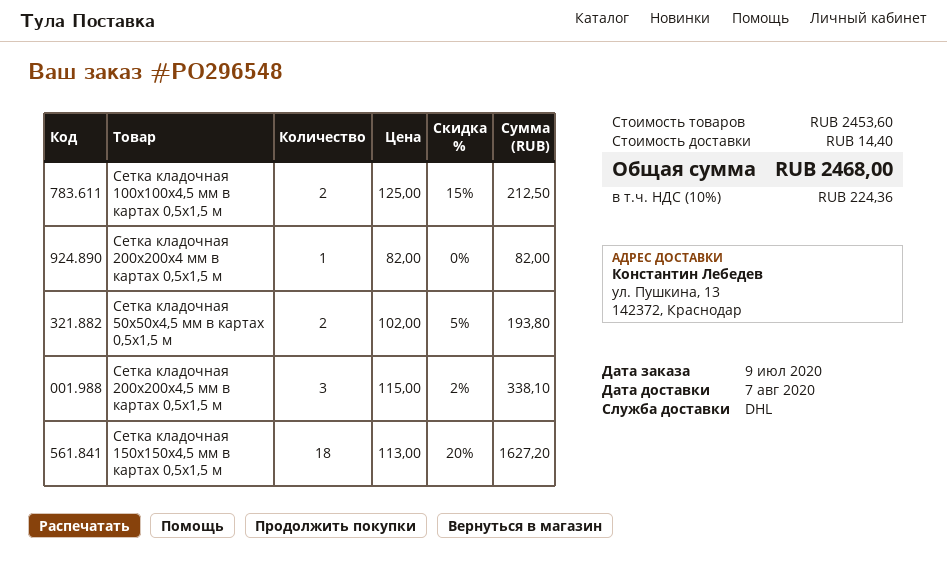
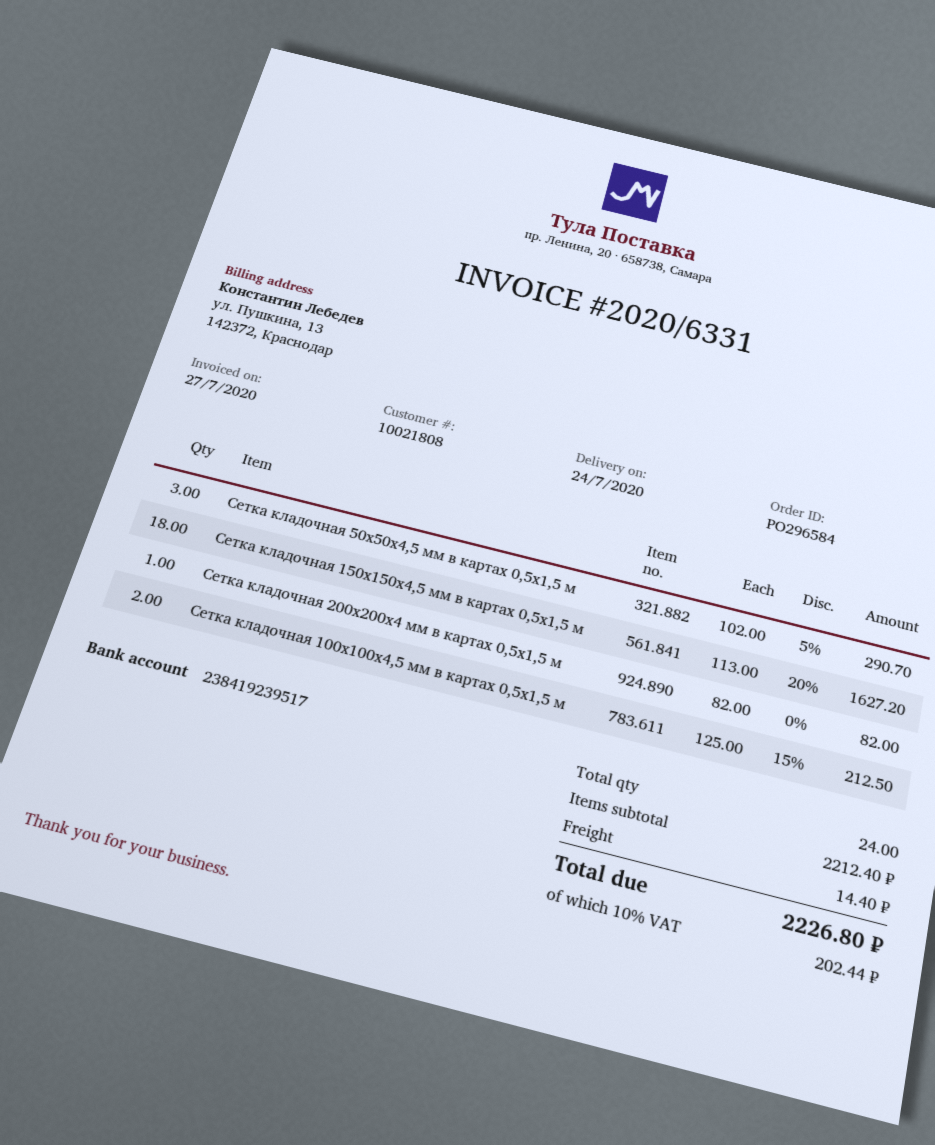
order number: PO296548 -> PO296584
delivery date: 2020-08-07 -> 2020-07-24
Сетка кладочная 50х50х4,5 мм в картах 0,5х1,5 м: 2 x 102.00 - 5% = 193.80 -> 3 x 102.00 - 5% = 290.70
Сетка кладочная 200х200х4,5 мм в картах 0,5х1,5 м: 3 x 115.00 - 2% = 338.10 -> none
subtotal: 2453.60 -> 2212.40
tax: 10% = 224.36 -> 10% = 202.44
total: 2468.00 -> 2226.80

